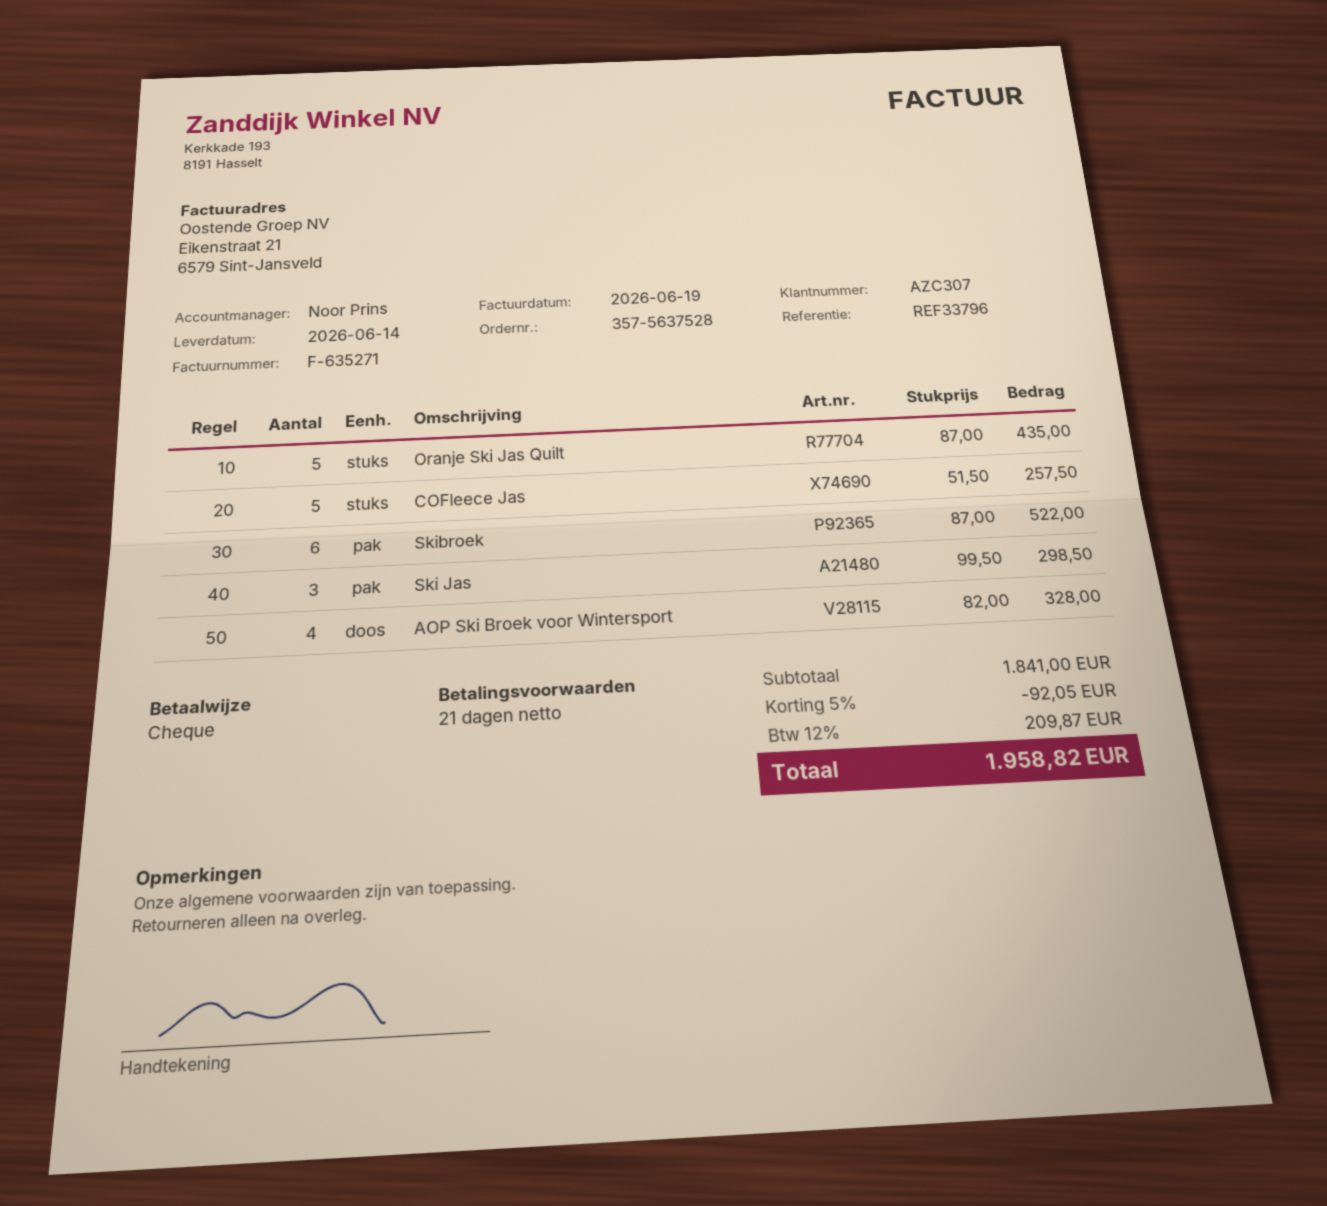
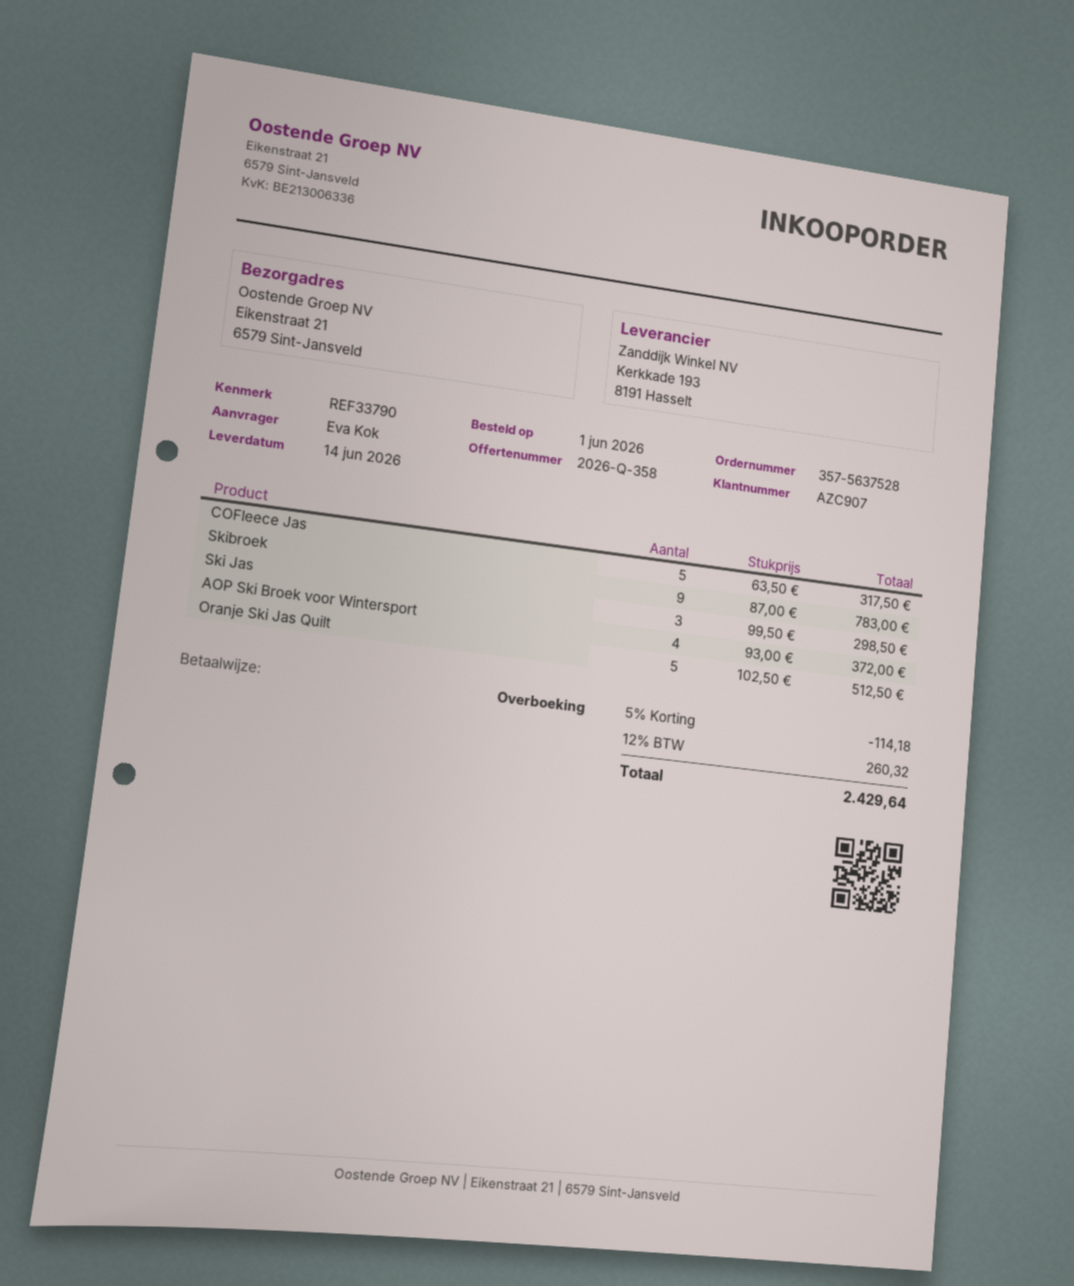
customer number: AZC307 -> AZC907
reference: REF33796 -> REF33790
payment method: cheque -> bank transfer
Oranje Ski Jas Quilt: 5 x 87.00 = 435.00 -> 5 x 102.50 = 512.50
COFleece Jas: 5 x 51.50 = 257.50 -> 5 x 63.50 = 317.50
Skibroek: 6 x 87.00 = 522.00 -> 9 x 87.00 = 783.00
AOP Ski Broek voor Wintersport: 4 x 82.00 = 328.00 -> 4 x 93.00 = 372.00
discount: 5% = 92.05 -> 5% = 114.18
tax: 12% = 209.87 -> 12% = 260.32
total: 1958.82 -> 2429.64

